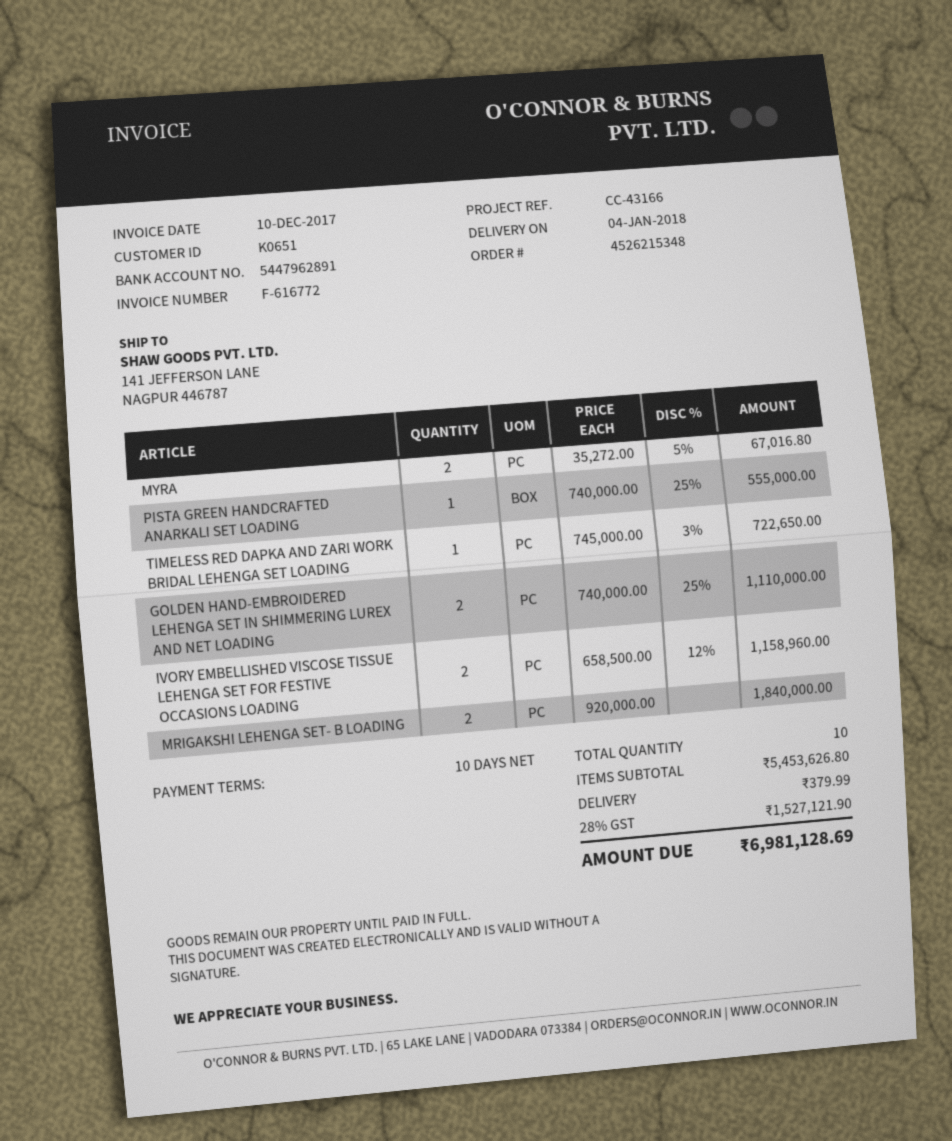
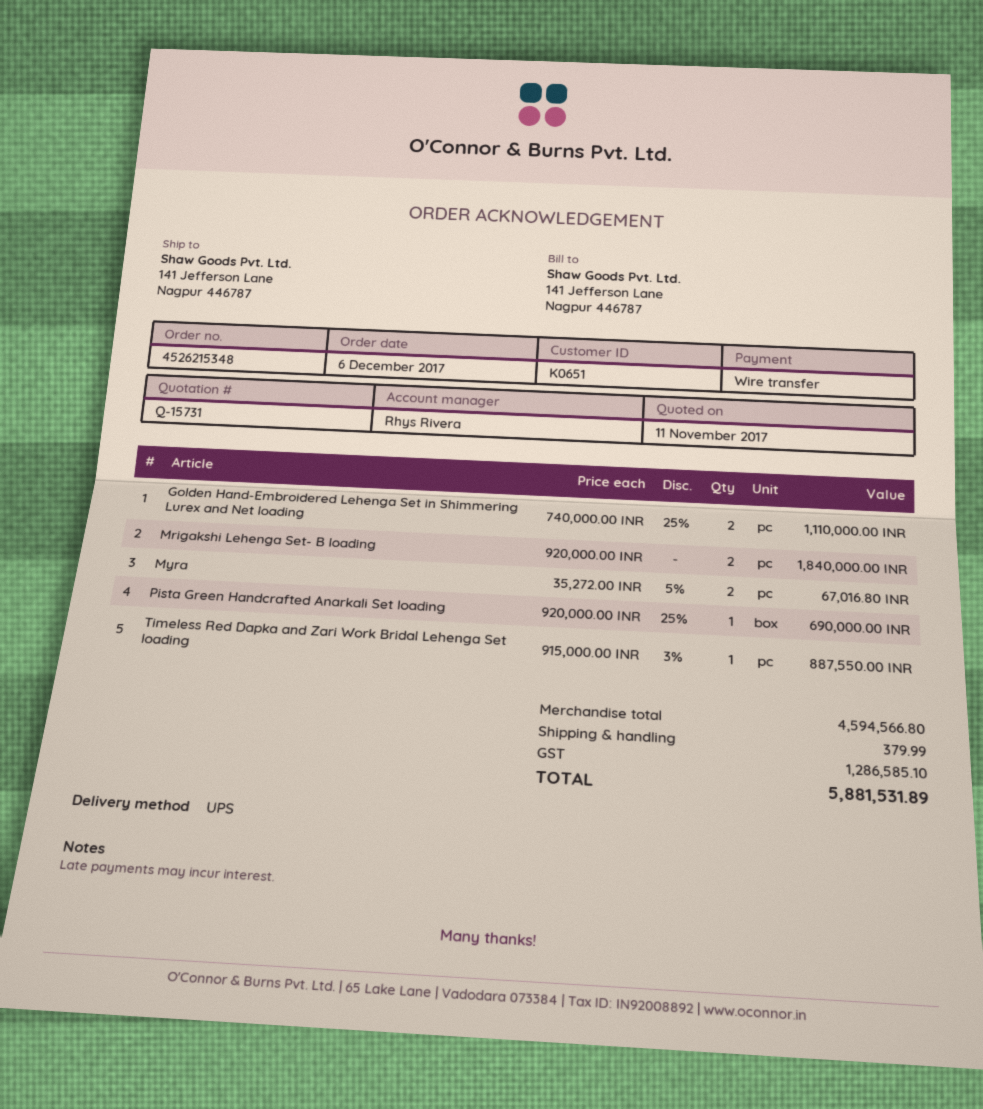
PISTA GREEN HANDCRAFTED ANARKALI SET LOADING: 1 x 740000.00 - 25% = 555000.00 -> 1 x 920000.00 - 25% = 690000.00
TIMELESS RED DAPKA AND ZARI WORK BRIDAL LEHENGA SET LOADING: 1 x 745000.00 - 3% = 722650.00 -> 1 x 915000.00 - 3% = 887550.00
IVORY EMBELLISHED VISCOSE TISSUE LEHENGA SET FOR FESTIVE OCCASIONS LOADING: 2 x 658500.00 - 12% = 1158960.00 -> none
subtotal: 5453626.80 -> 4594566.80
tax: 1527121.90 -> 1286585.10
total: 6981128.69 -> 5881531.89

